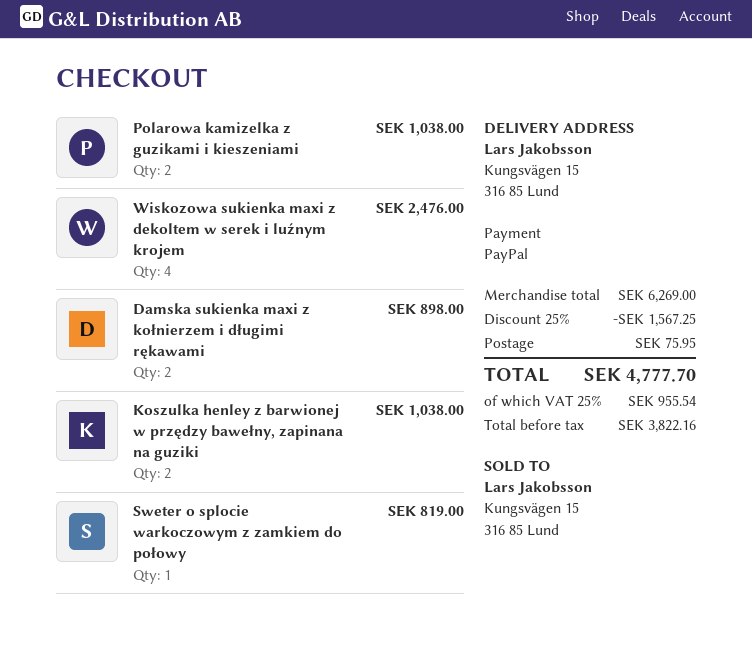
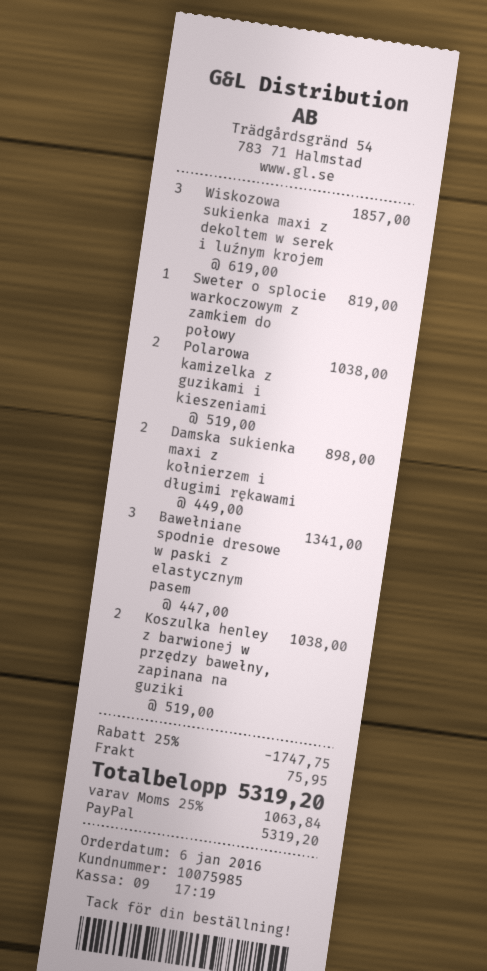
Wiskozowa sukienka maxi z dekoltem w serek i luźnym krojem: 4 for 2476.00 -> 3 for 1857.00
Bawełniane spodnie dresowe w paski z elastycznym pasem: none -> 3 for 1341.00
discount: 25% = 1567.25 -> 25% = 1747.75
tax: 25% = 955.54 -> 25% = 1063.84
total: 4777.70 -> 5319.20

